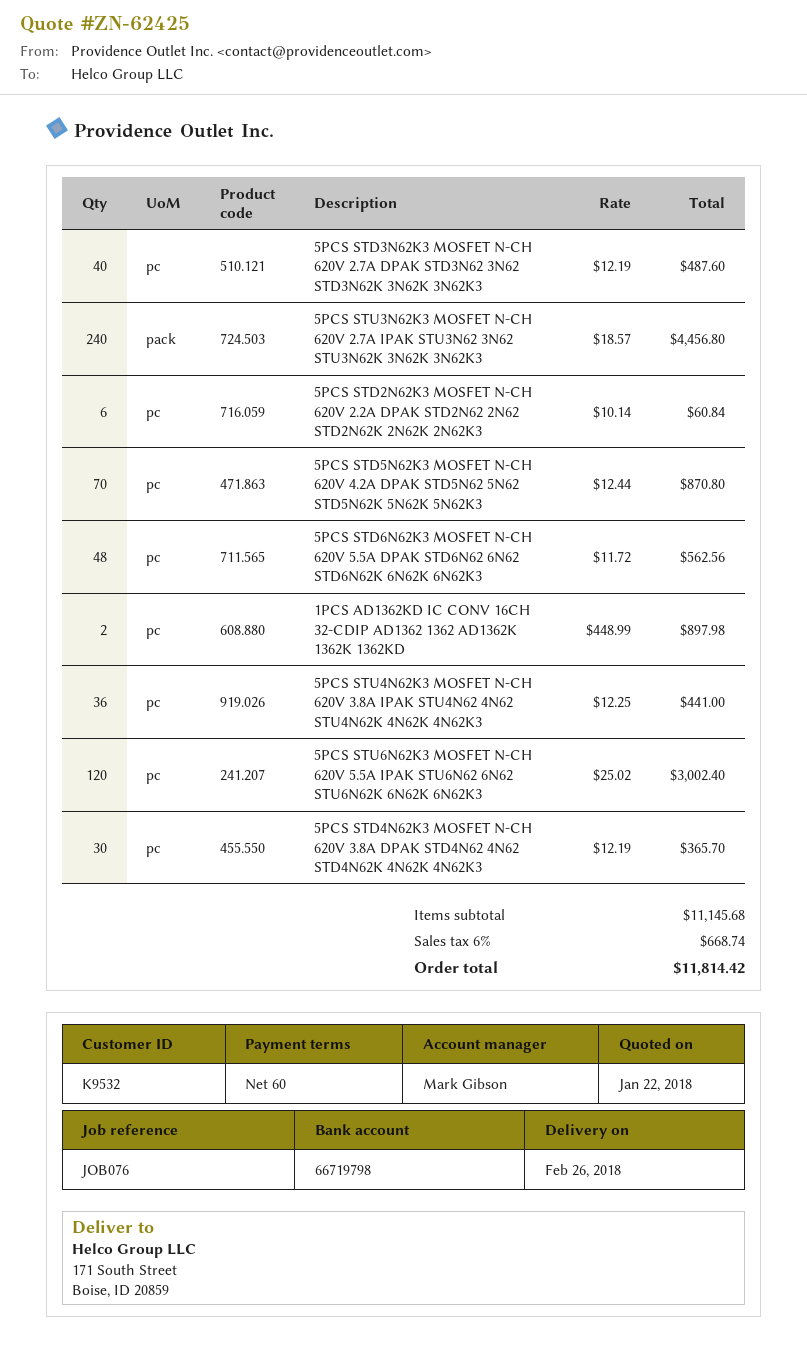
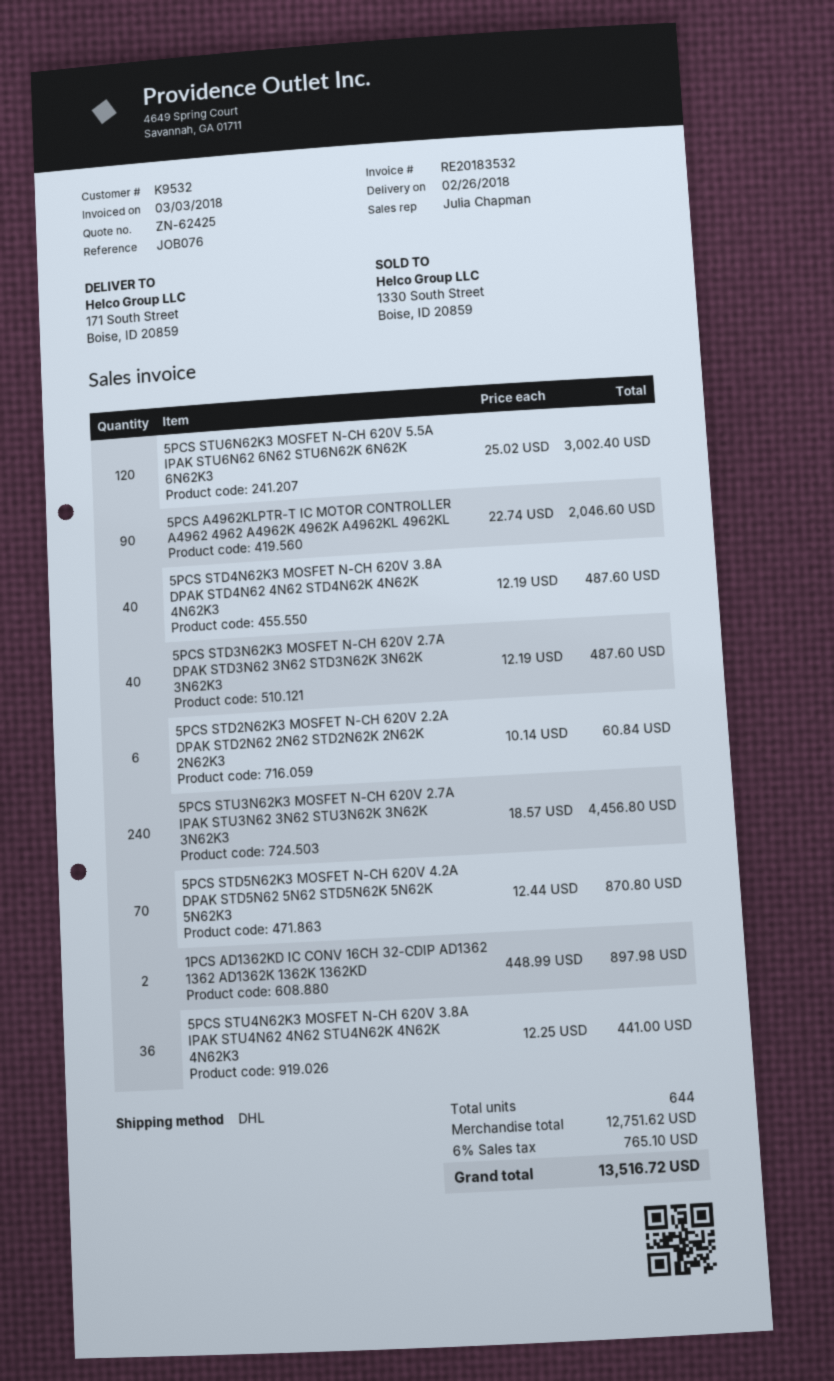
sales rep: Mark Gibson -> Julia Chapman
5PCS STD6N62K3 MOSFET N-CH 620V 5.5A DPAK STD6N62 6N62 STD6N62K 6N62K 6N62K3: 48 x 11.72 = 562.56 -> none
5PCS STD4N62K3 MOSFET N-CH 620V 3.8A DPAK STD4N62 4N62 STD4N62K 4N62K 4N62K3: 30 x 12.19 = 365.70 -> 40 x 12.19 = 487.60
5PCS A4962KLPTR-T IC MOTOR CONTROLLER A4962 4962 A4962K 4962K A4962KL 4962KL: none -> 90 x 22.74 = 2046.60
subtotal: 11145.68 -> 12751.62
tax: 6% = 668.74 -> 6% = 765.10
total: 11814.42 -> 13516.72

